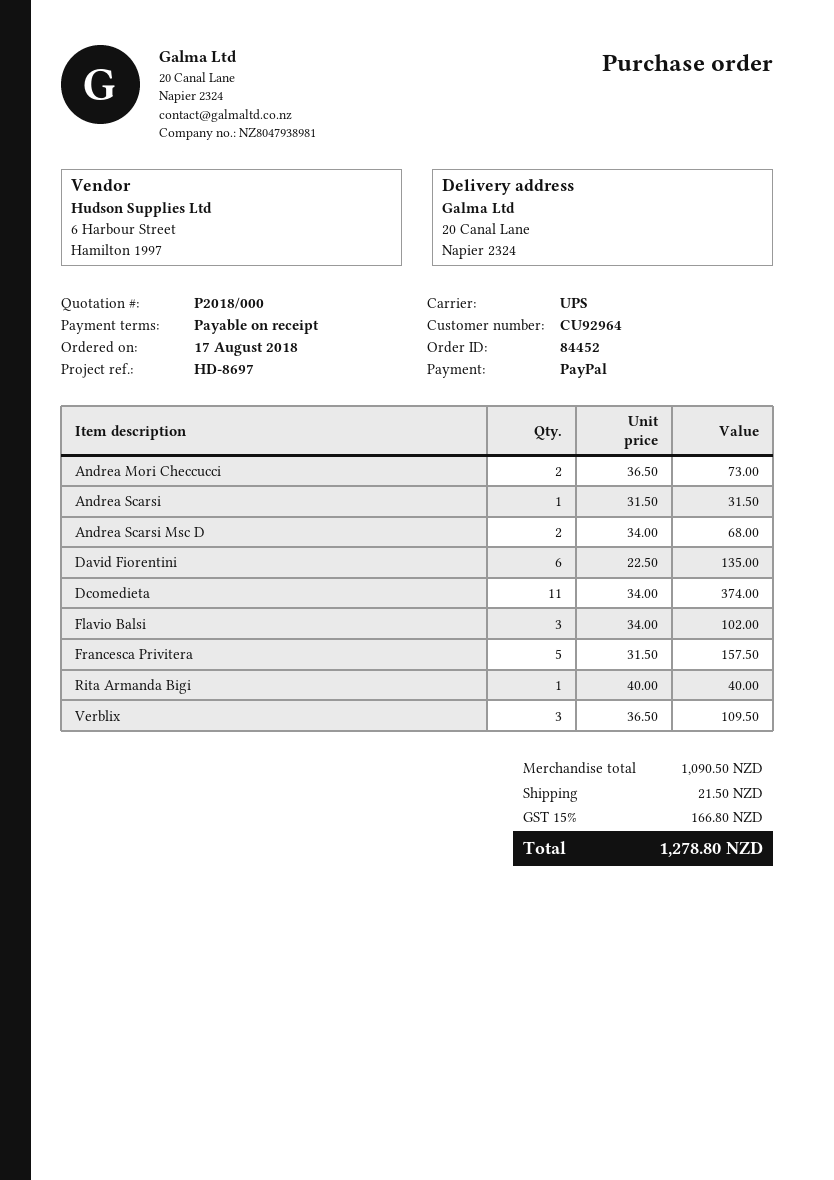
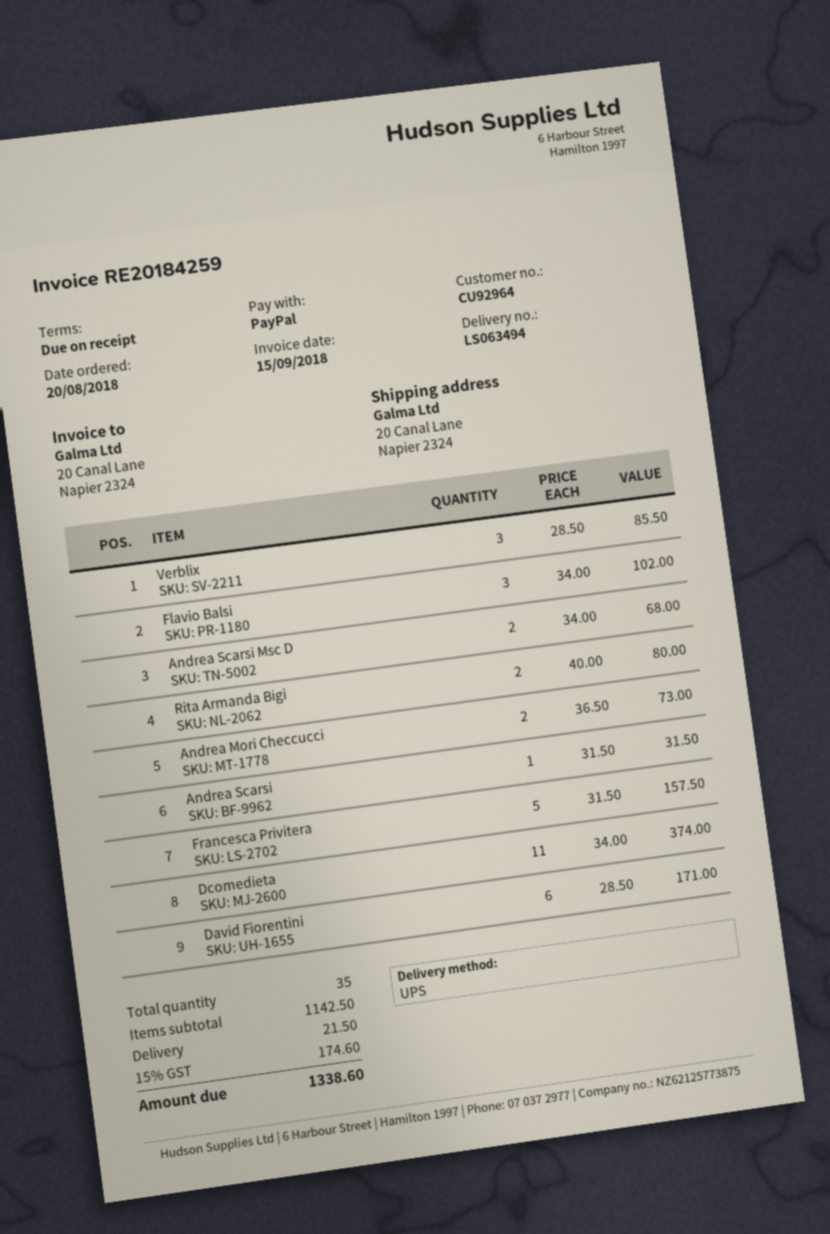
order date: 2018-08-17 -> 2018-08-20
David Fiorentini: 6 x 22.50 = 135.00 -> 6 x 28.50 = 171.00
Rita Armanda Bigi: 1 x 40.00 = 40.00 -> 2 x 40.00 = 80.00
Verblix: 3 x 36.50 = 109.50 -> 3 x 28.50 = 85.50
subtotal: 1090.50 -> 1142.50
tax: 15% = 166.80 -> 15% = 174.60
total: 1278.80 -> 1338.60

